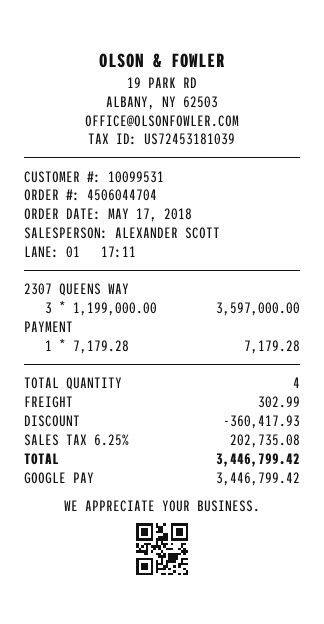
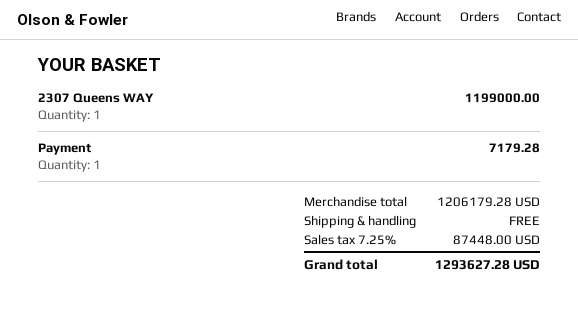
2307 QUEENS WAY: 3 for 3597000.00 -> 1 for 1199000.00
discount: 360417.93 -> none
shipping: 302.99 -> 0.00
tax: 6.25% = 202735.08 -> 7.25% = 87448.00
total: 3446799.42 -> 1293627.28

